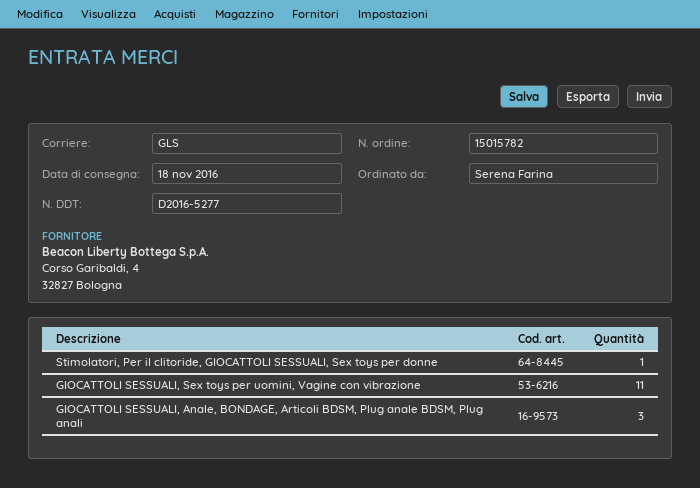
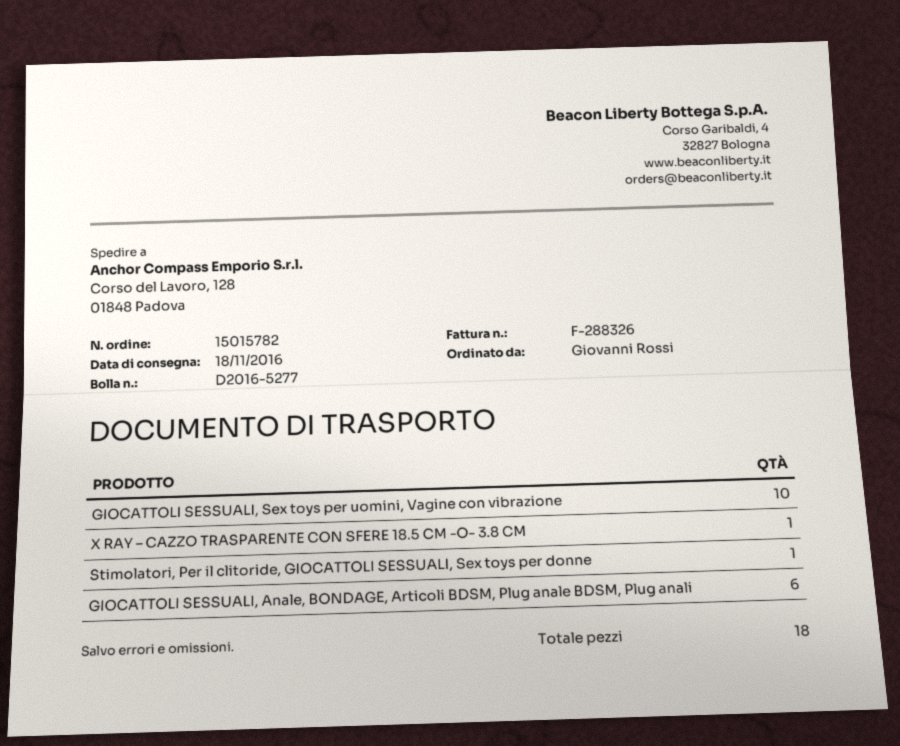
ordered by: Serena Farina -> Giovanni Rossi
GIOCATTOLI SESSUALI, Sex toys per uomini, Vagine con vibrazione: 11 -> 10
GIOCATTOLI SESSUALI, Anale, BONDAGE, Articoli BDSM, Plug anale BDSM, Plug anali: 3 -> 6
X RAY – CAZZO TRASPARENTE CON SFERE 18.5 CM -O- 3.8 CM: none -> 1

